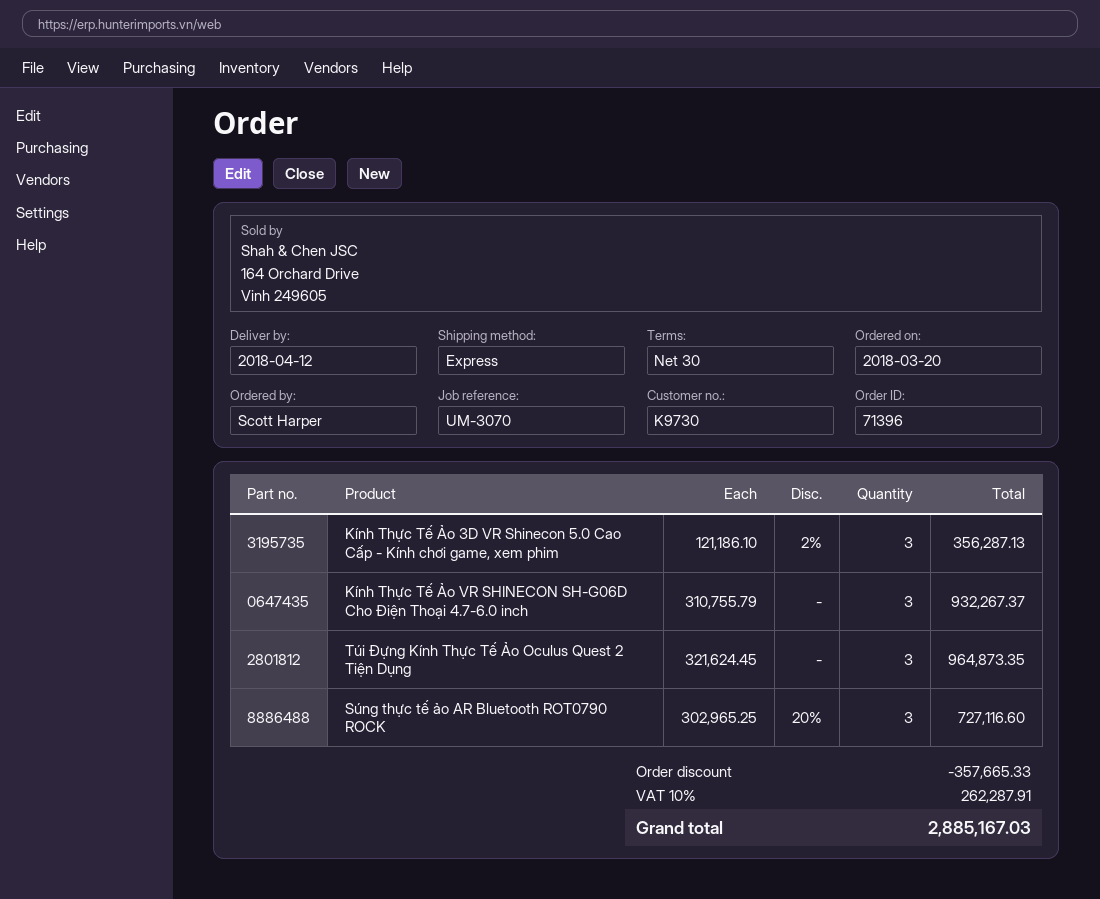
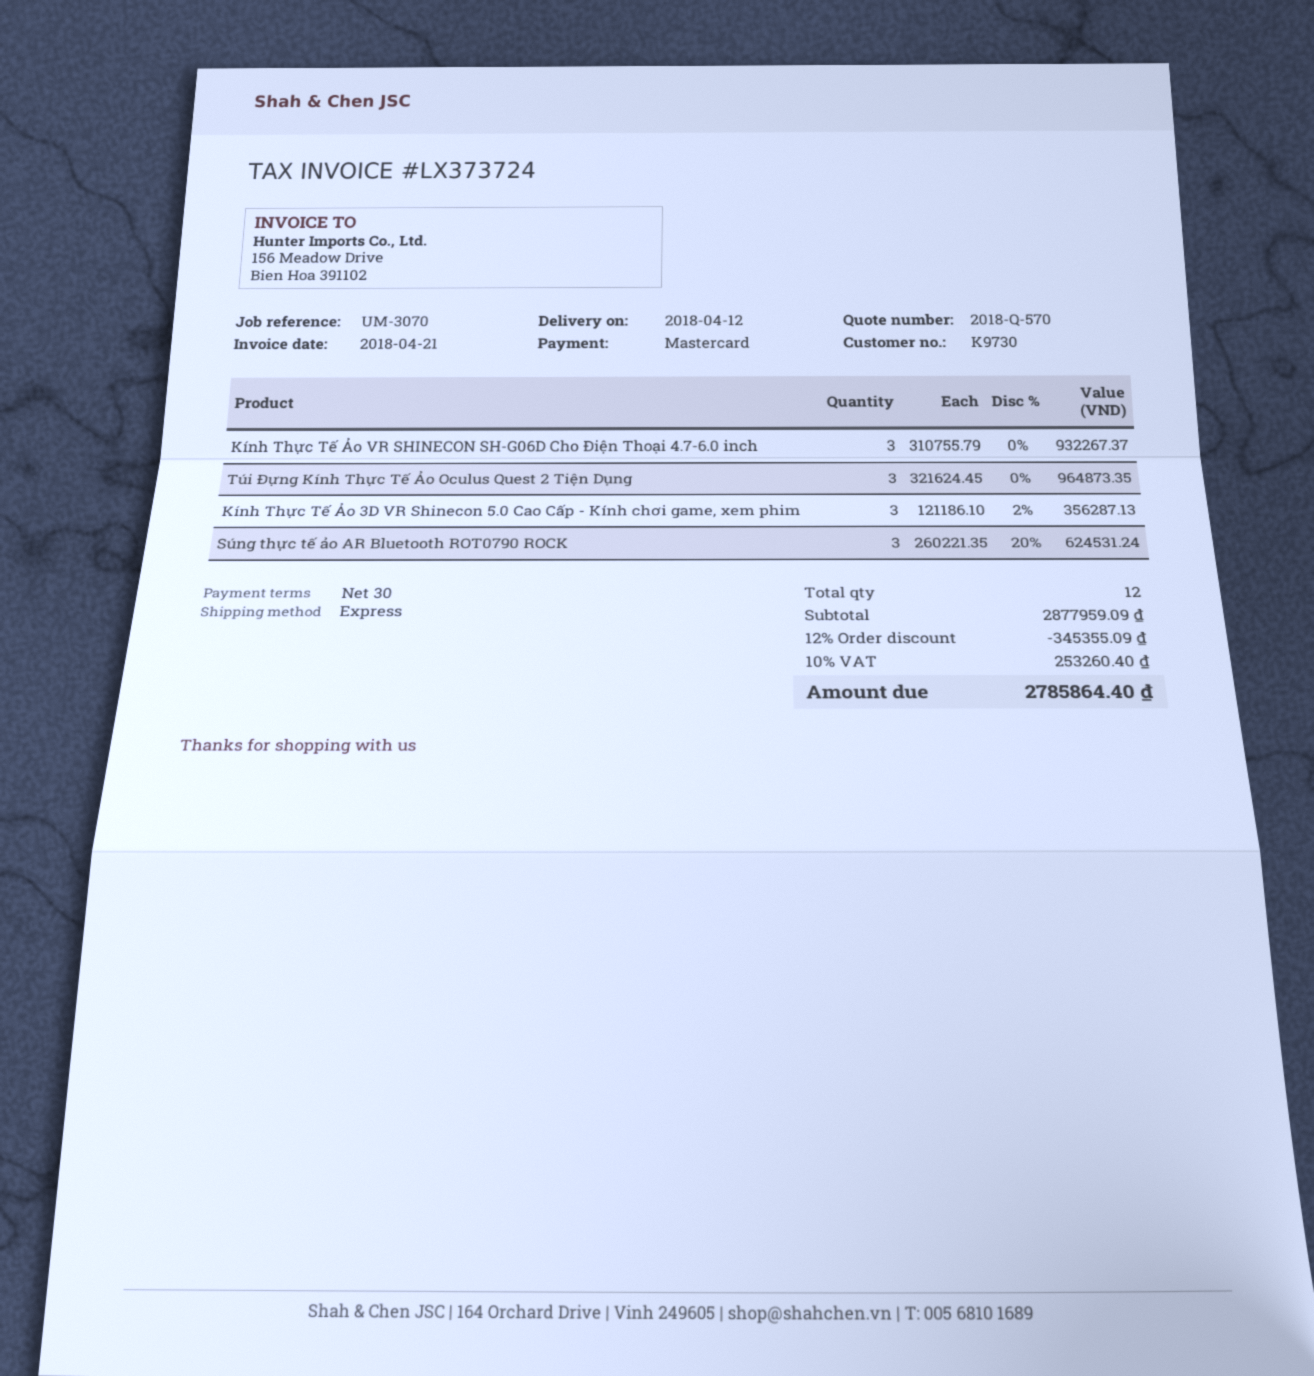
Súng thực tế ảo AR Bluetooth ROT0790 ROCK: 3 x 302965.25 - 20% = 727116.60 -> 3 x 260221.35 - 20% = 624531.24
discount: 357665.33 -> 345355.09
tax: 10% = 262287.91 -> 10% = 253260.40
total: 2885167.03 -> 2785864.40

